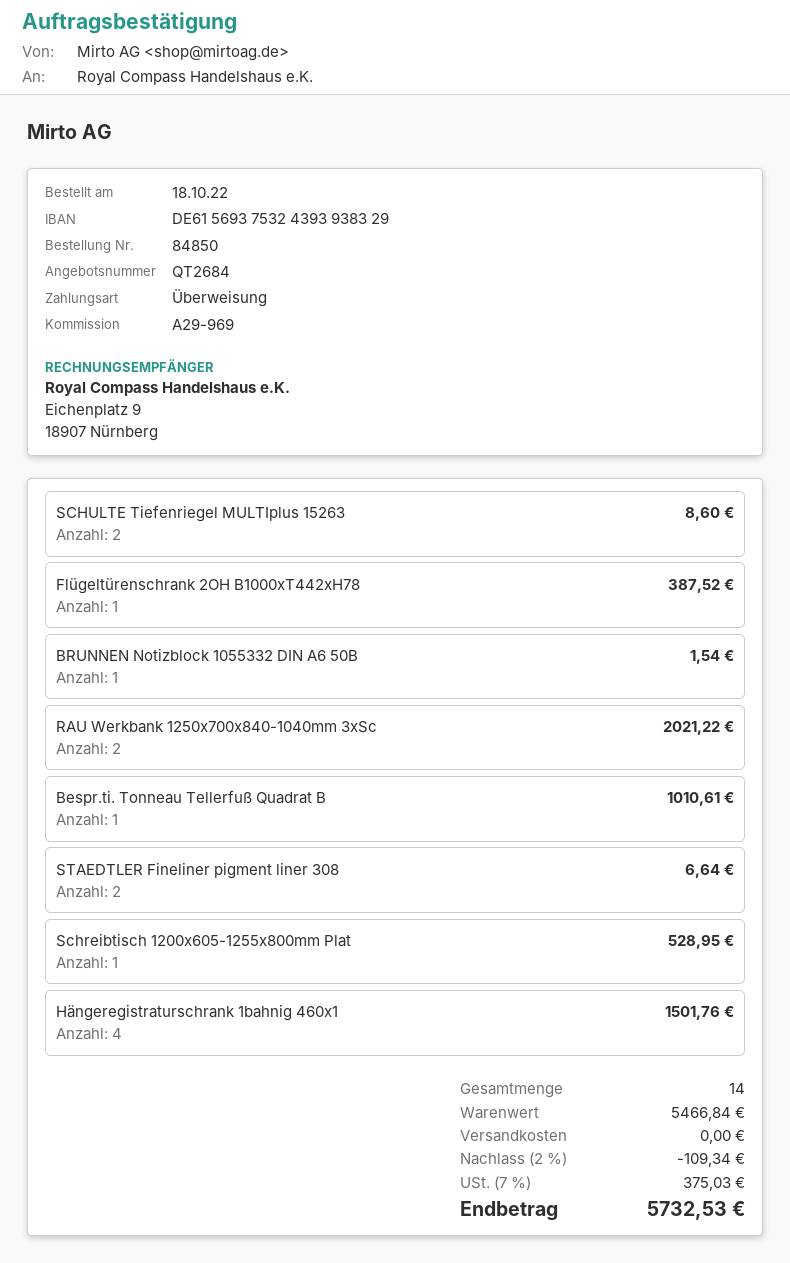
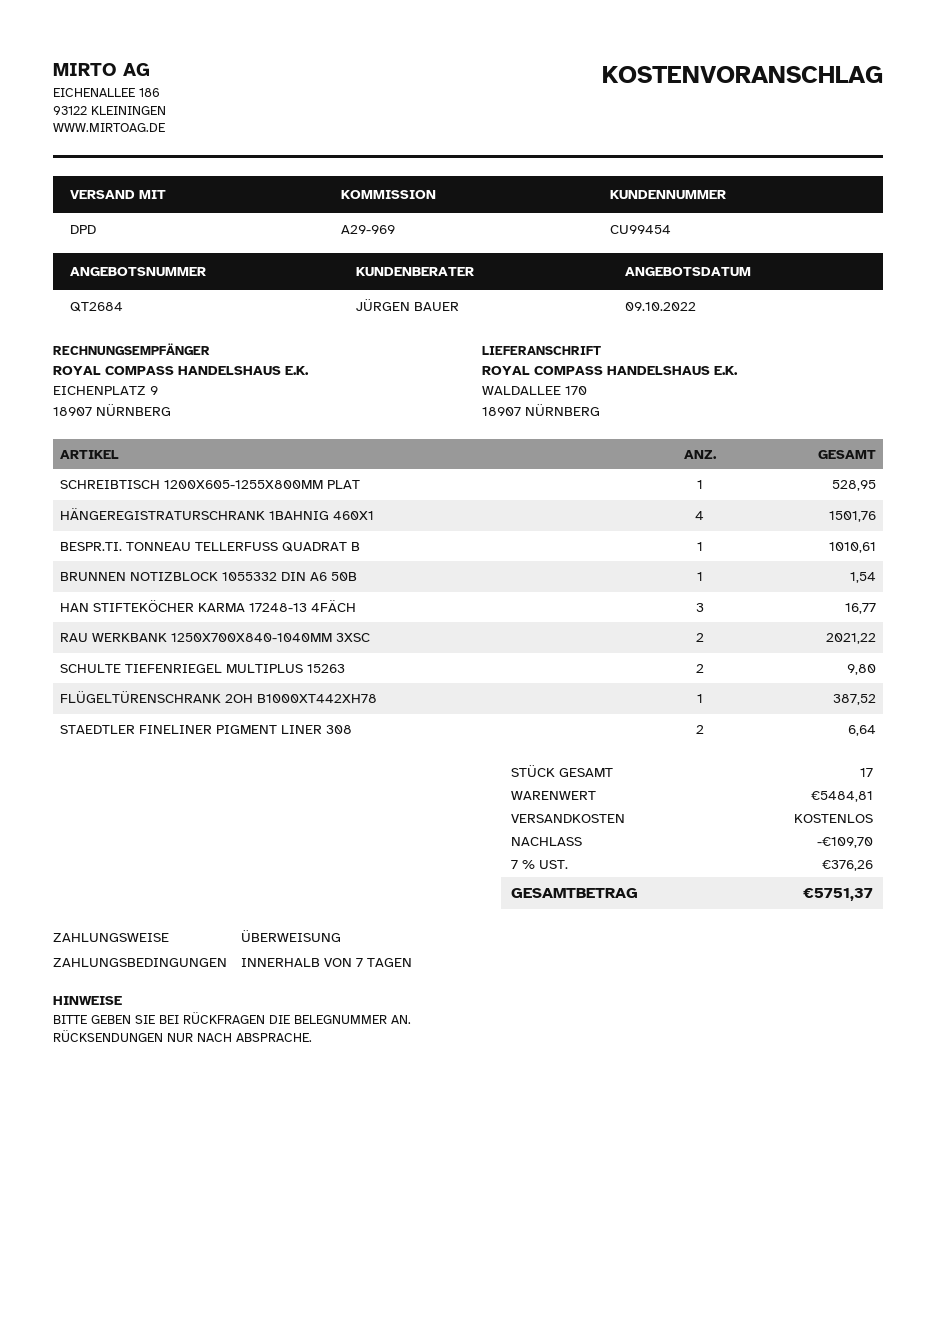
SCHULTE Tiefenriegel MULTIplus 15263: 2 for 8.60 -> 2 for 9.80
HAN STIFTEKÖCHER KARMA 17248-13 4FÄCH: none -> 3 for 16.77
total quantity: 14 -> 17
subtotal: 5466.84 -> 5484.81
discount: 109.34 -> 109.70
tax: 7% = 375.03 -> 7% = 376.26
total: 5732.53 -> 5751.37

